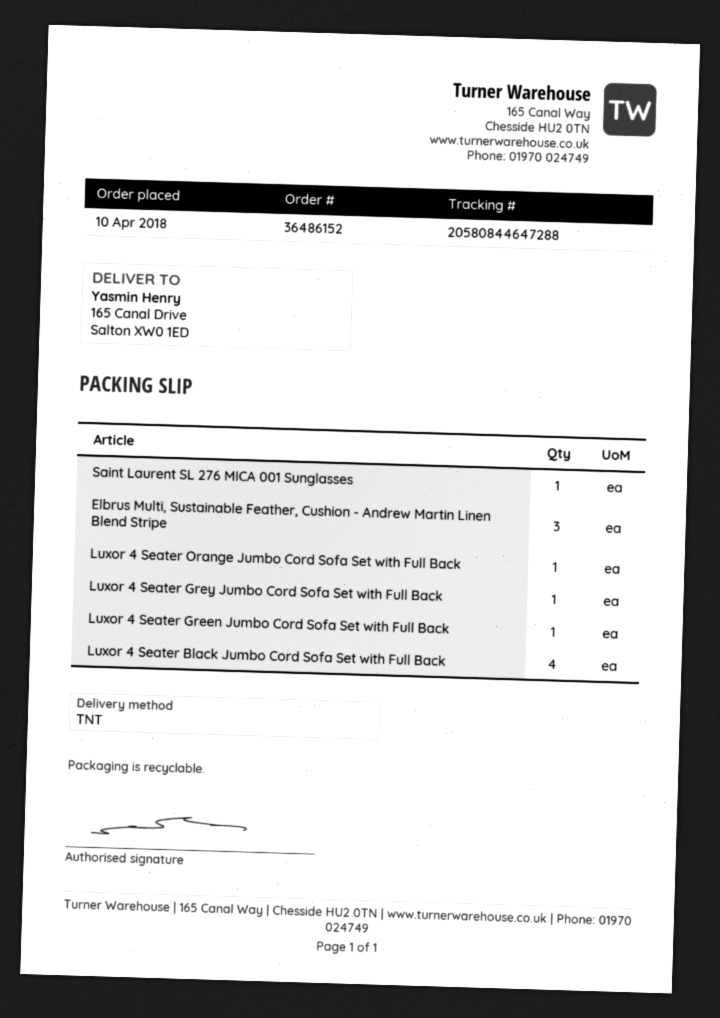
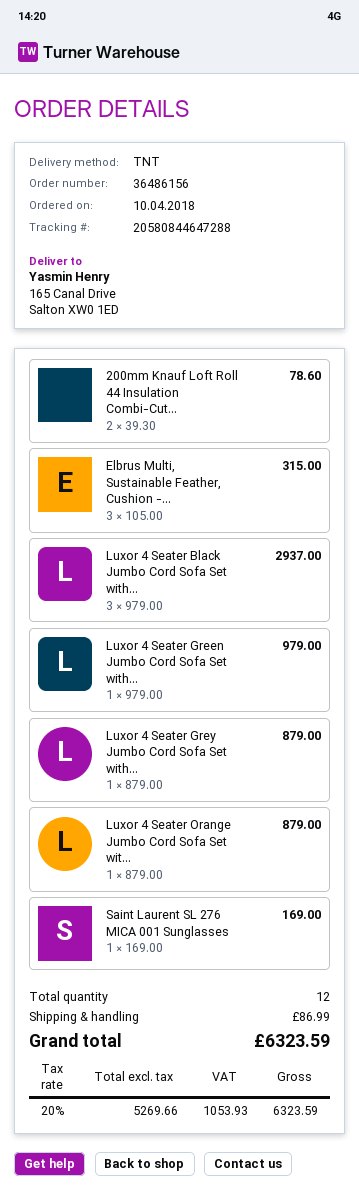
order number: 36486152 -> 36486156
Luxor 4 Seater Black Jumbo Cord Sofa Set with Full Back: 4 -> 3
200mm Knauf Loft Roll 44 Insulation Combi-Cut...: none -> 2

